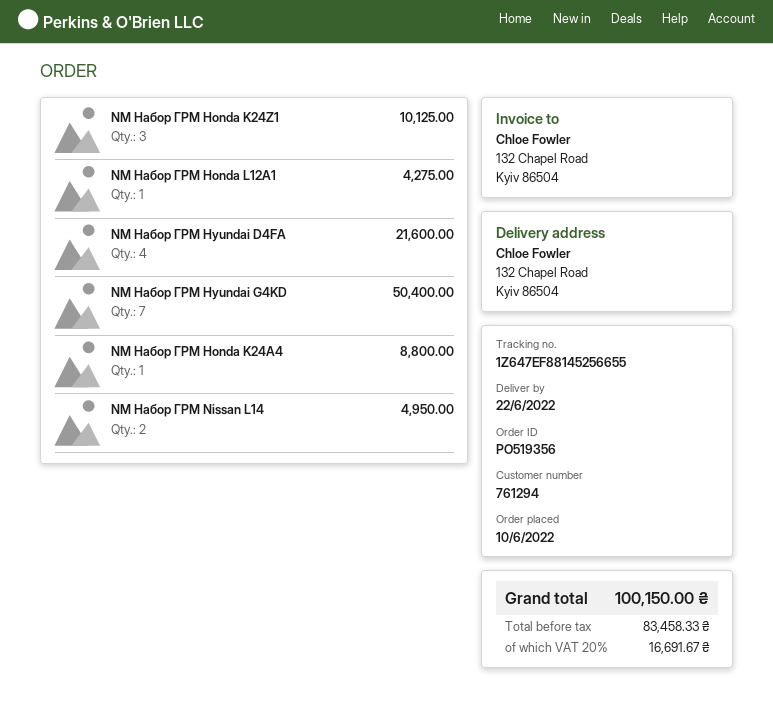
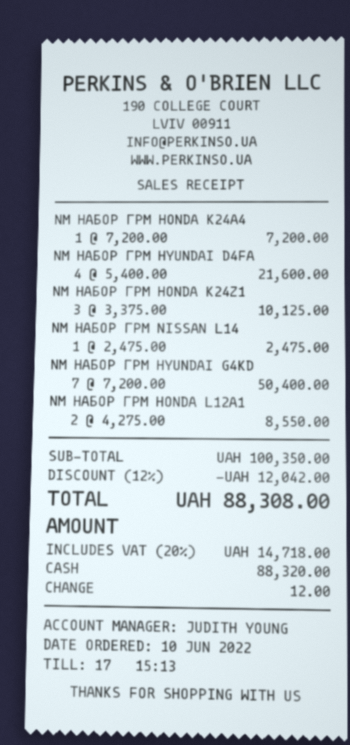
NM Набор ГРМ Honda L12A1: 1 for 4275.00 -> 2 for 8550.00
NM Набор ГРМ Honda K24A4: 1 for 8800.00 -> 1 for 7200.00
NM Набор ГРМ Nissan L14: 2 for 4950.00 -> 1 for 2475.00
discount: none -> 12% = 12042.00
tax: 20% = 16691.67 -> 20% = 14718.00
total: 100150.00 -> 88308.00

